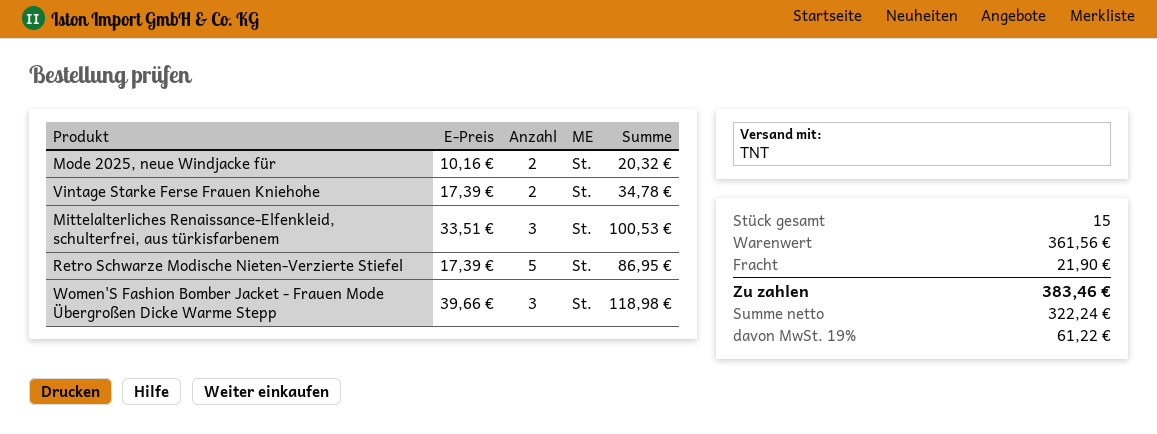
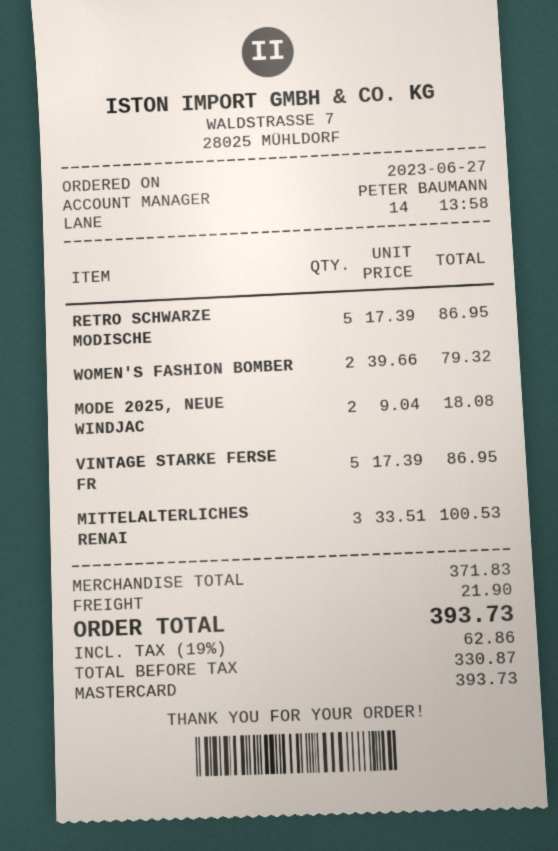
Mode 2025, neue Windjacke für: 2 x 10.16 = 20.32 -> 2 x 9.04 = 18.08
Vintage Starke Ferse Frauen Kniehohe: 2 x 17.39 = 34.78 -> 5 x 17.39 = 86.95
Women'S Fashion Bomber Jacket - Frauen Mode Übergroßen Dicke Warme Stepp: 3 x 39.66 = 118.98 -> 2 x 39.66 = 79.32
subtotal: 361.56 -> 371.83
net: 322.24 -> 330.87
tax: 19% = 61.22 -> 19% = 62.86
total: 383.46 -> 393.73

